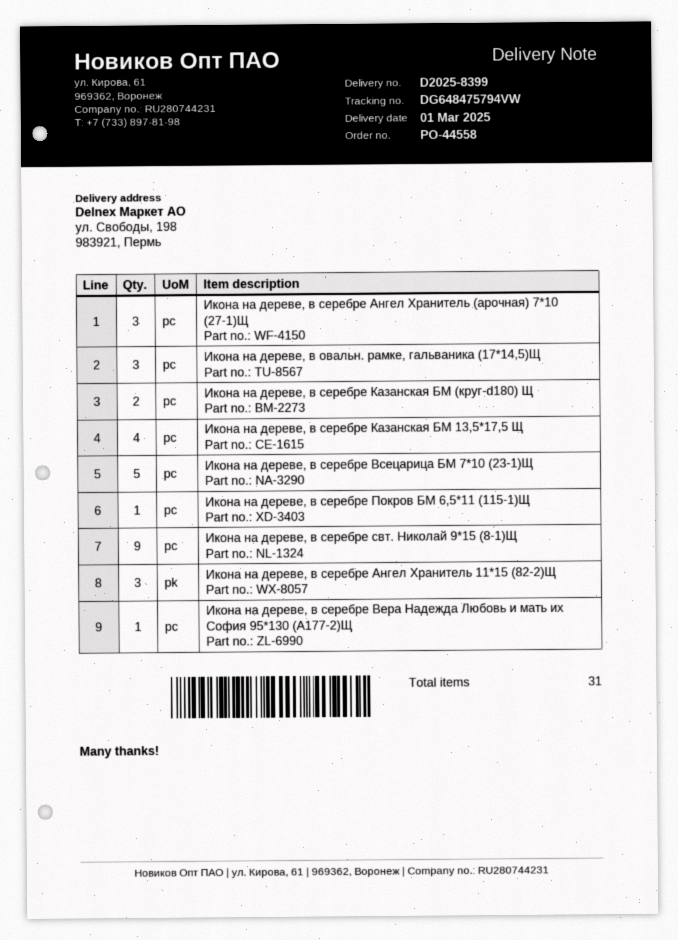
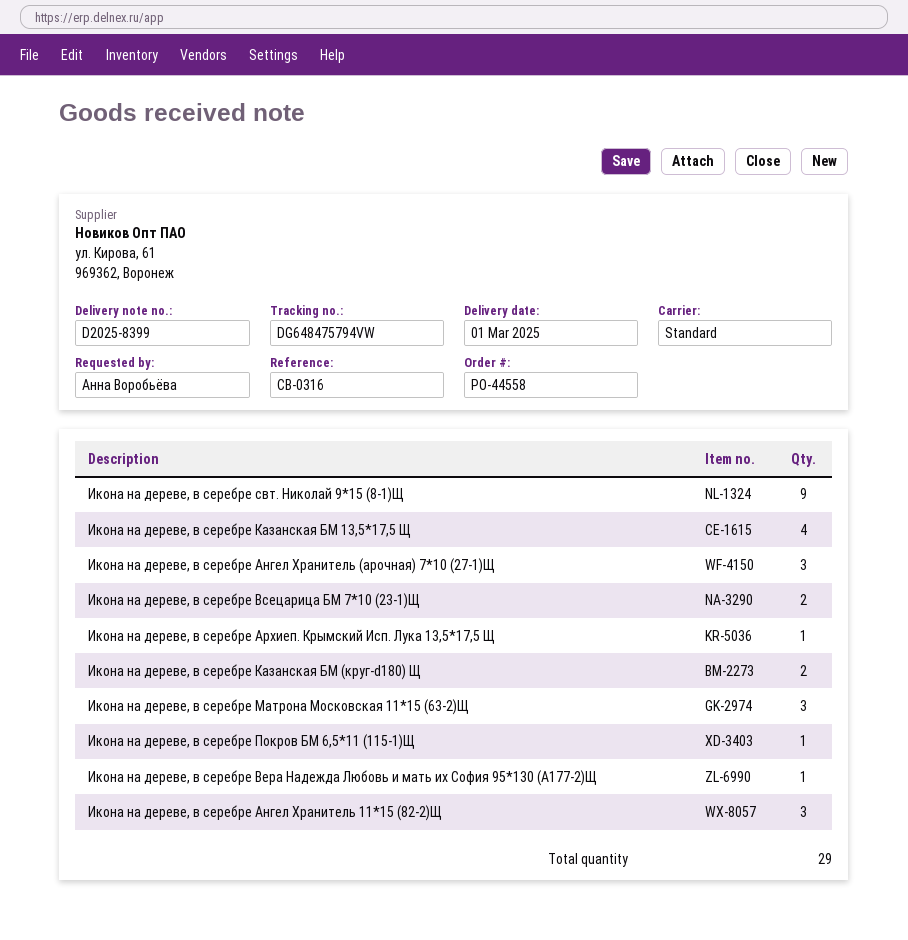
Икона на дереве, в овальн. рамке, гальваника (17*14,5)Щ: 3 -> none
Икона на дереве, в серебре Всецарица БМ 7*10 (23-1)Щ: 5 -> 2
Икона на дереве, в серебре Архиеп. Крымский Исп. Лука 13,5*17,5 Щ: none -> 1
Икона на дереве, в серебре Матрона Московская 11*15 (63-2)Щ: none -> 3
total quantity: 31 -> 29

